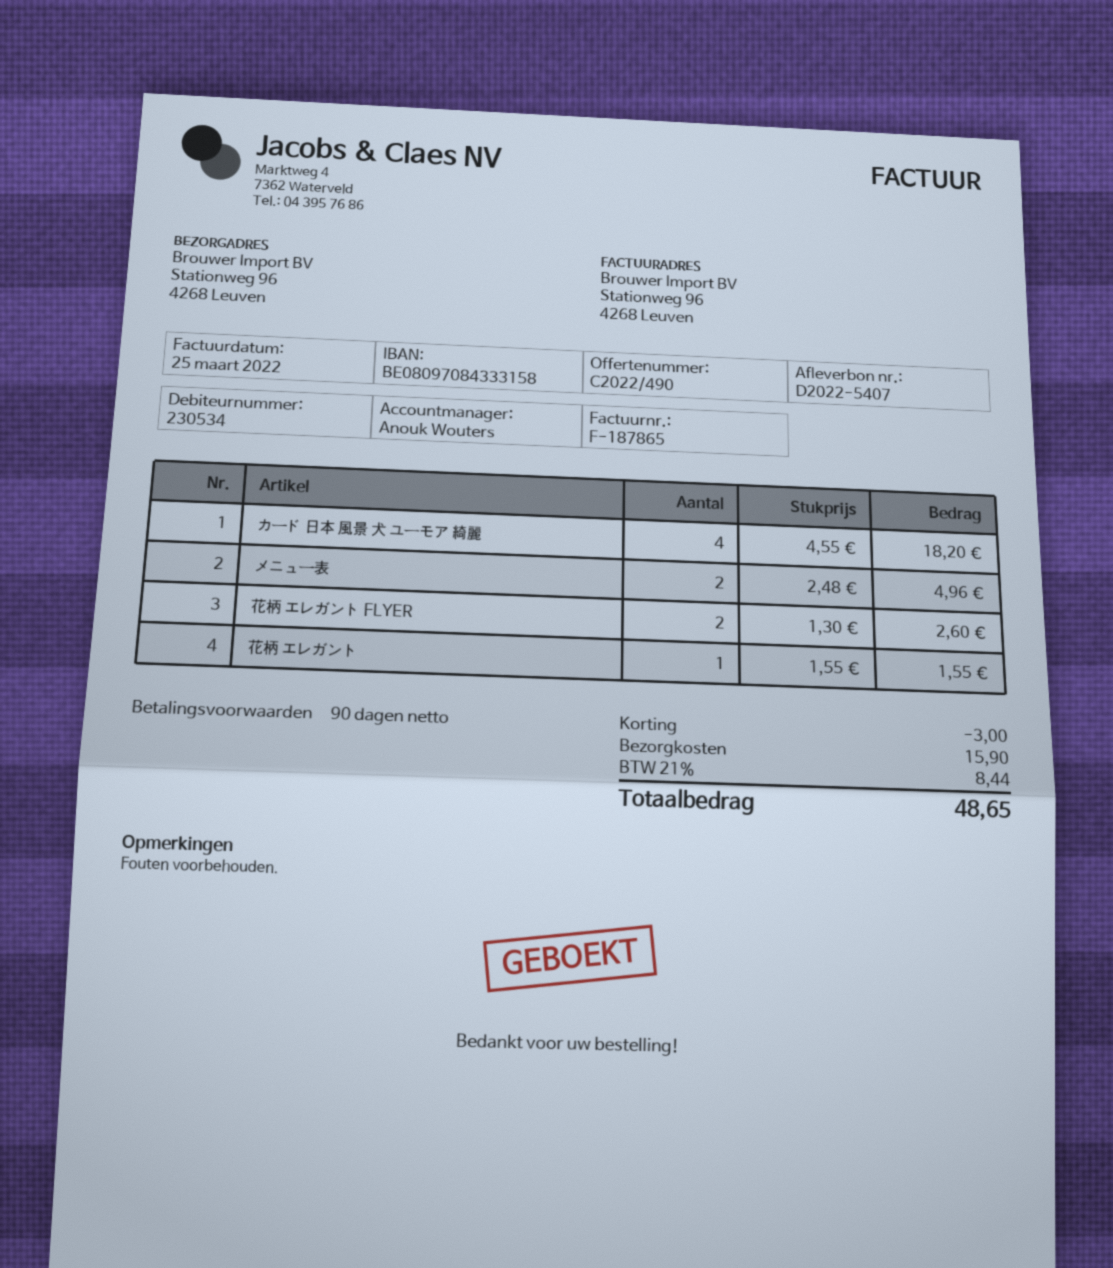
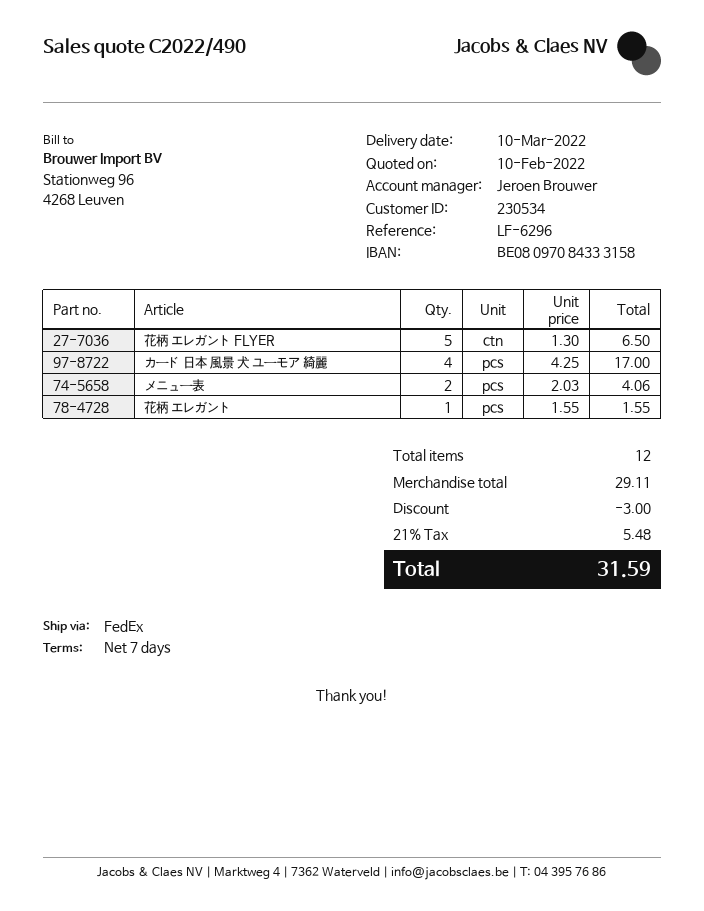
payment terms: 90 days -> 7 days
sales rep: Anouk Wouters -> Jeroen Brouwer
カード 日本 風景 犬 ユーモア 綺麗: 4 x 4.55 = 18.20 -> 4 x 4.25 = 17.00
メニュー表: 2 x 2.48 = 4.96 -> 2 x 2.03 = 4.06
花柄 エレガント FLYER: 2 x 1.30 = 2.60 -> 5 x 1.30 = 6.50
shipping: 15.90 -> none
tax: 21% = 8.44 -> 21% = 5.48
total: 48.65 -> 31.59

